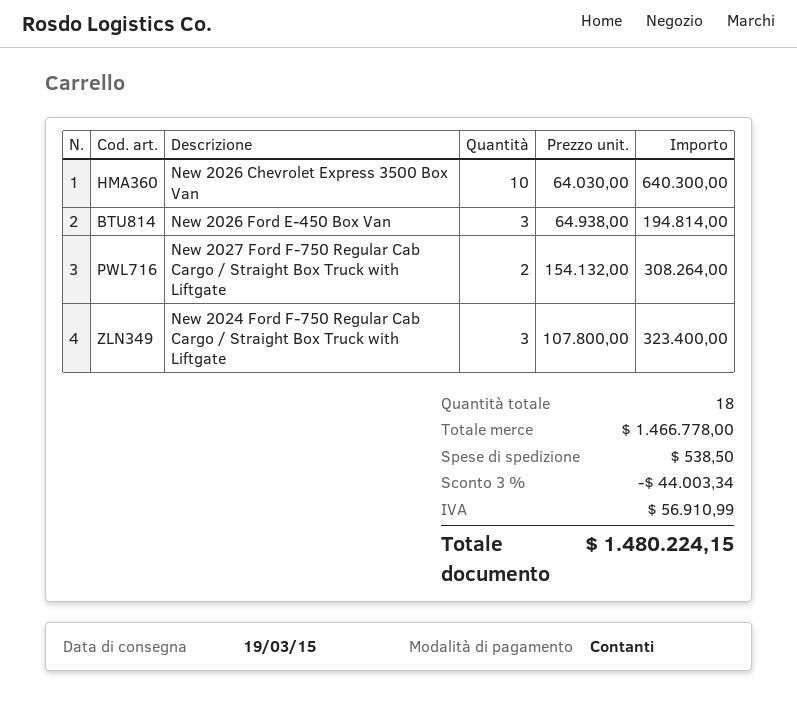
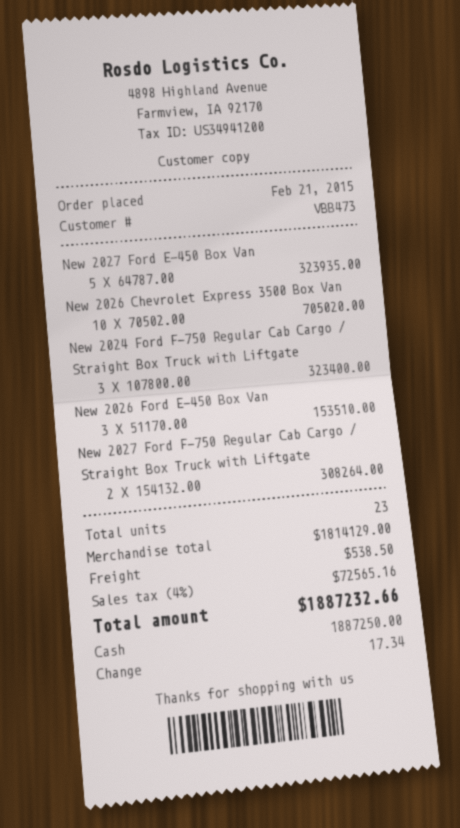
New 2026 Chevrolet Express 3500 Box Van: 10 x 64030.00 = 640300.00 -> 10 x 70502.00 = 705020.00
New 2026 Ford E-450 Box Van: 3 x 64938.00 = 194814.00 -> 3 x 51170.00 = 153510.00
New 2027 Ford E-450 Box Van: none -> 5 x 64787.00 = 323935.00
total quantity: 18 -> 23
subtotal: 1466778.00 -> 1814129.00
discount: 3% = 44003.34 -> none
tax: 56910.99 -> 72565.16
total: 1480224.15 -> 1887232.66

